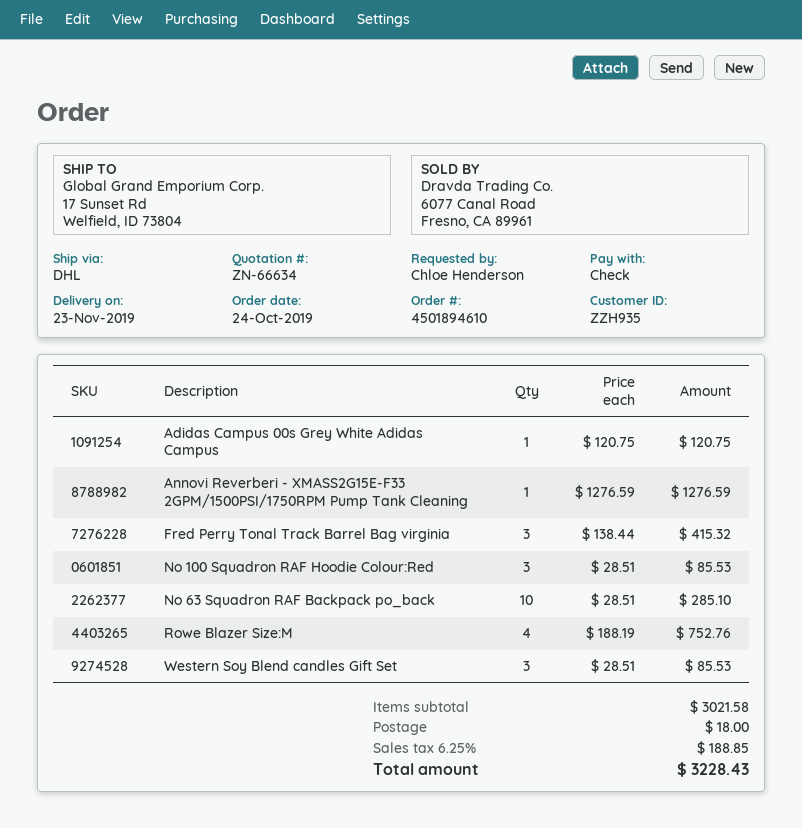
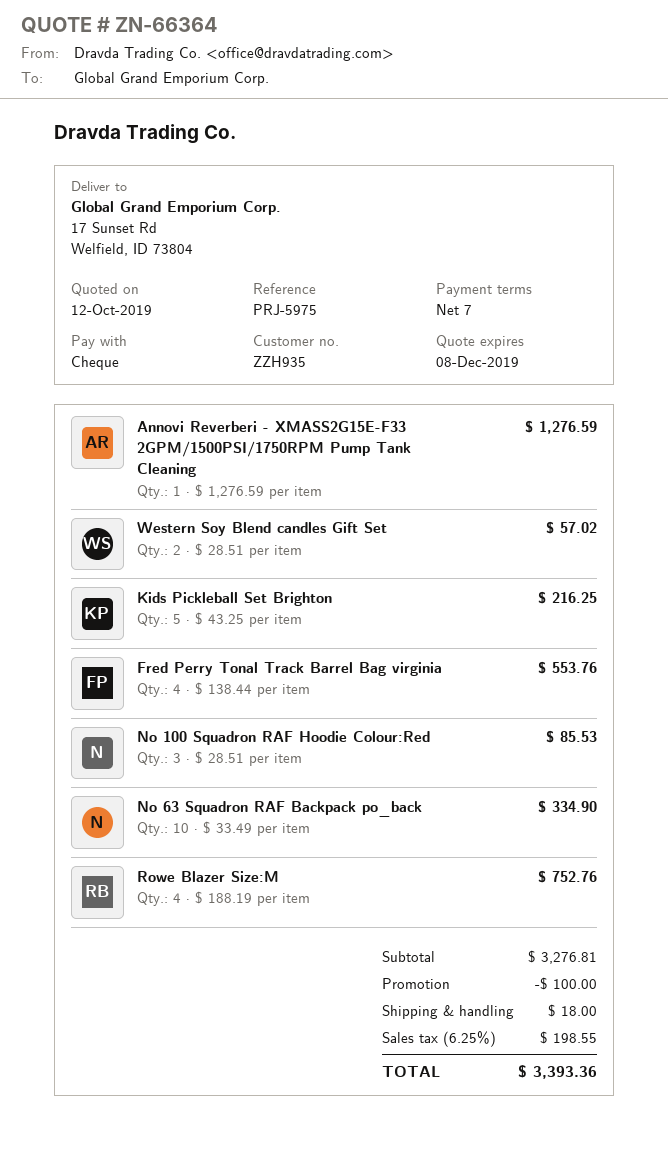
quote number: ZN-66634 -> ZN-66364
Adidas Campus 00s Grey White Adidas Campus: 1 x 120.75 = 120.75 -> none
Fred Perry Tonal Track Barrel Bag virginia: 3 x 138.44 = 415.32 -> 4 x 138.44 = 553.76
No 63 Squadron RAF Backpack po_back: 10 x 28.51 = 285.10 -> 10 x 33.49 = 334.90
Western Soy Blend candles Gift Set: 3 x 28.51 = 85.53 -> 2 x 28.51 = 57.02
Kids Pickleball Set Brighton: none -> 5 x 43.25 = 216.25
subtotal: 3021.58 -> 3276.81
discount: none -> 100.00
tax: 6.25% = 188.85 -> 6.25% = 198.55
total: 3228.43 -> 3393.36

